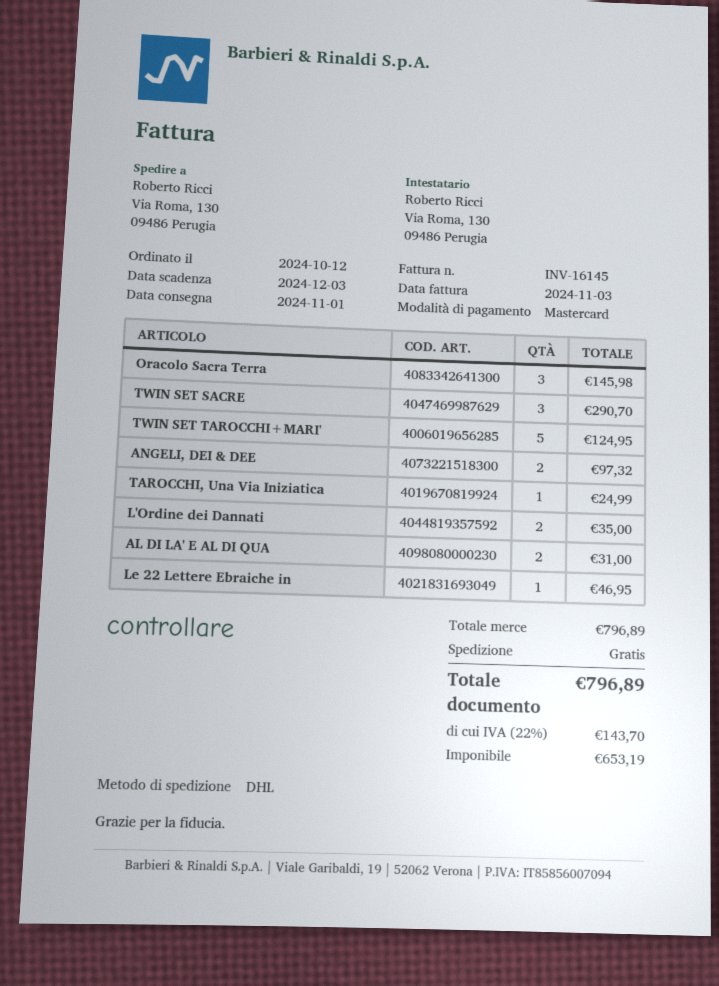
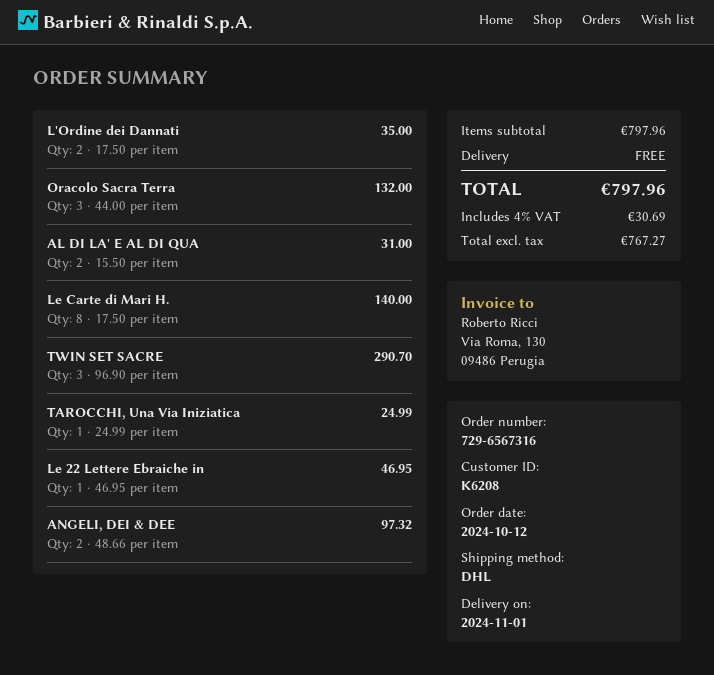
Oracolo Sacra Terra: 3 for 145.98 -> 3 for 132.00
TWIN SET TAROCCHI+MARI': 5 for 124.95 -> none
Le Carte di Mari H.: none -> 8 for 140.00
subtotal: 796.89 -> 797.96
net: 653.19 -> 767.27
tax: 22% = 143.70 -> 4% = 30.69
total: 796.89 -> 797.96

